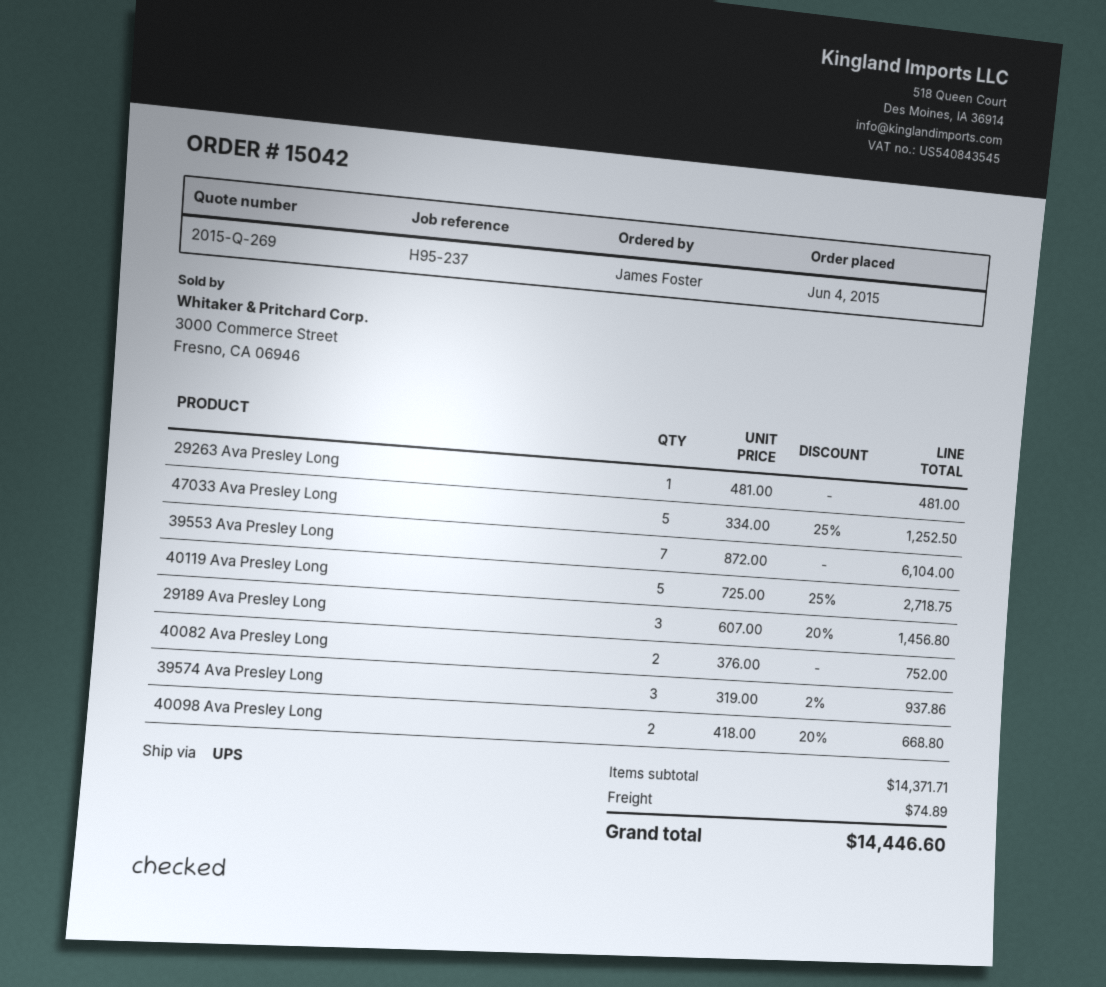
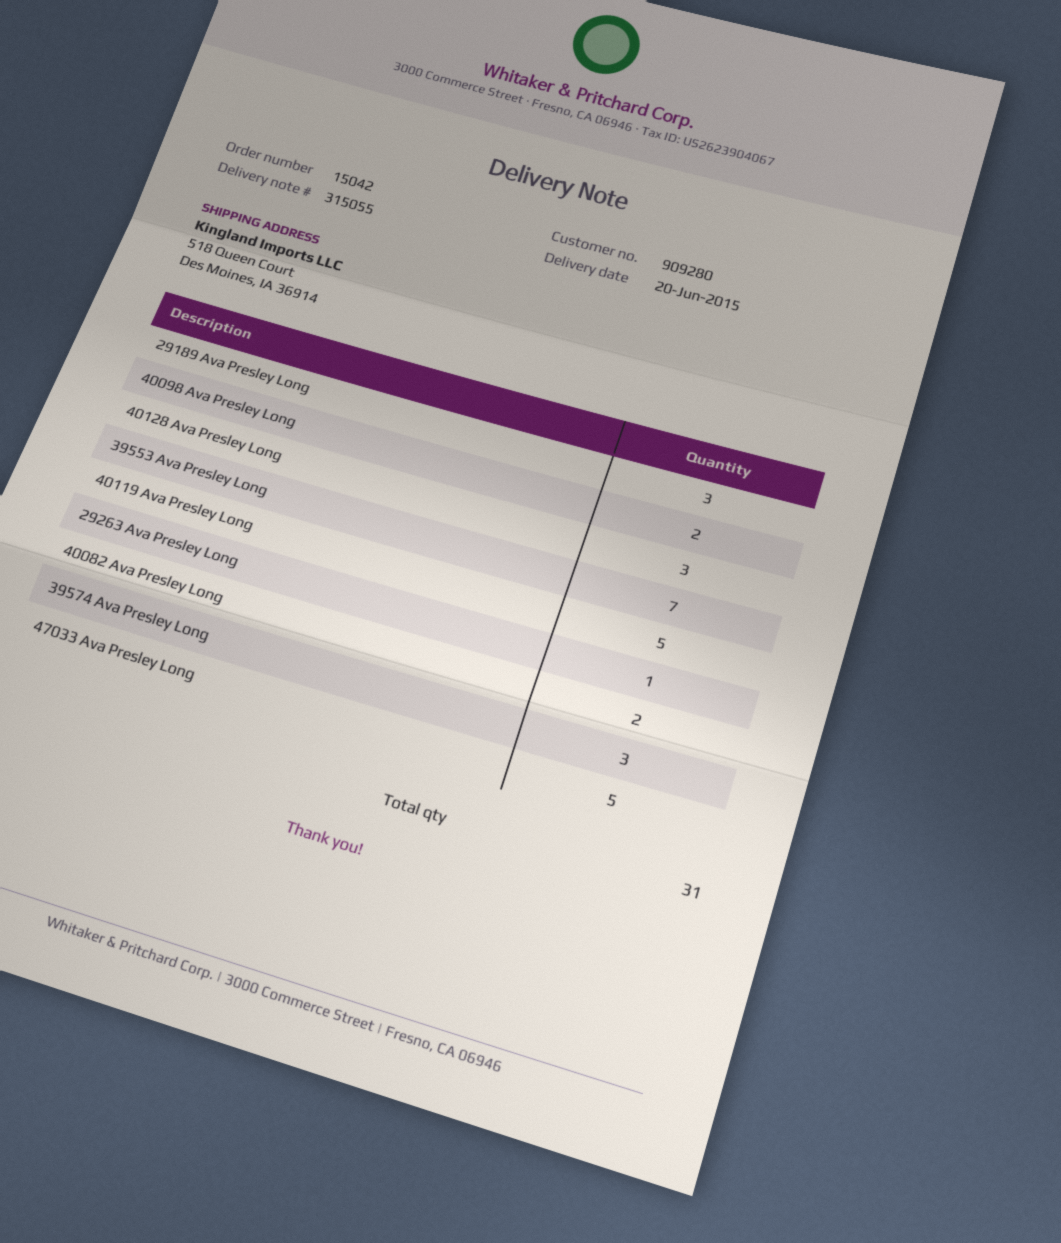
40128 Ava Presley Long: none -> 3

